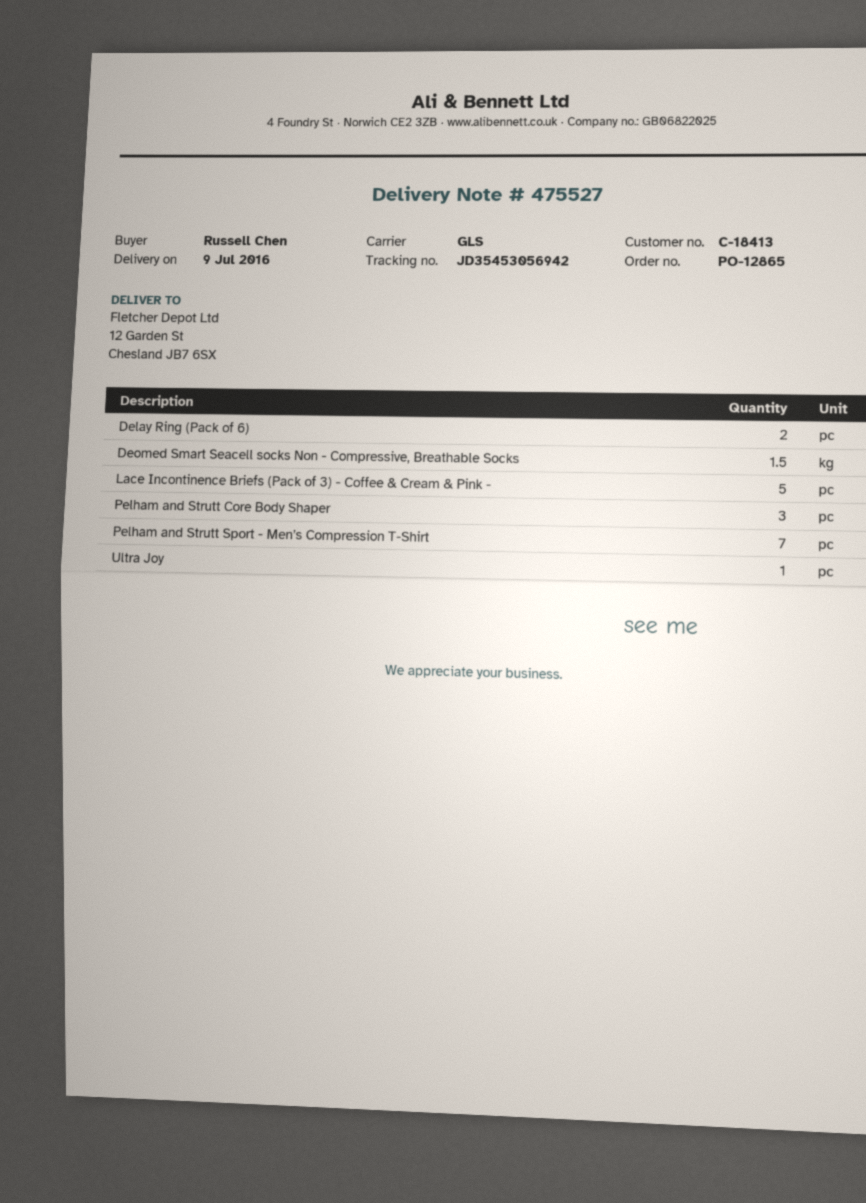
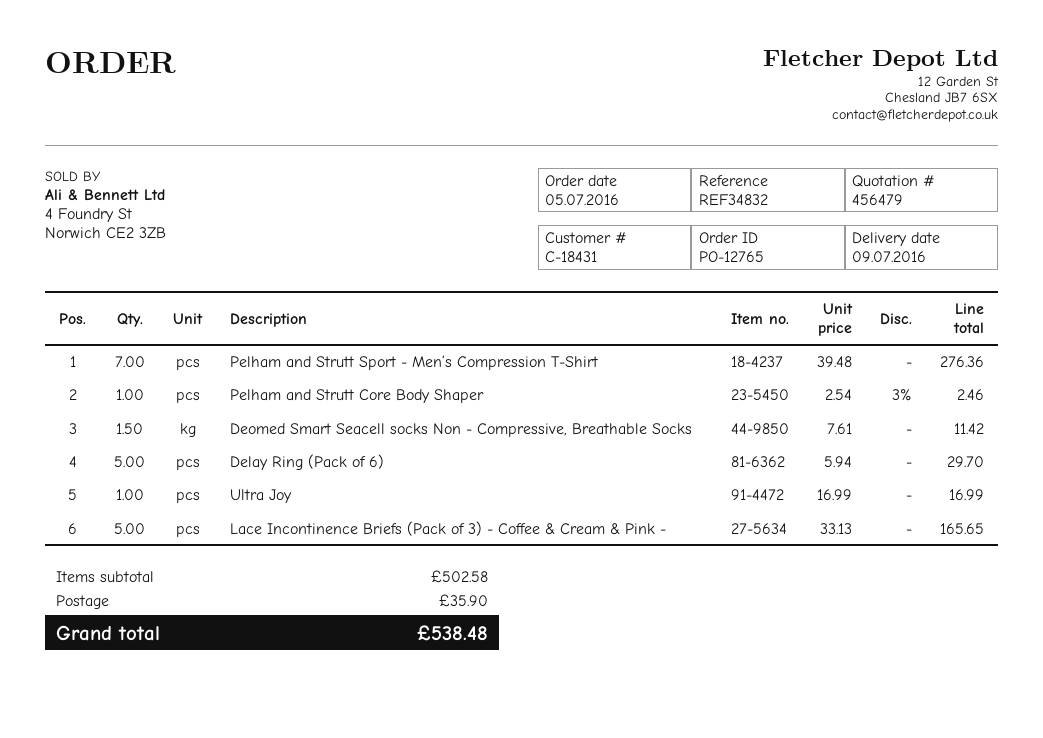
order number: PO-12865 -> PO-12765
customer number: C-18413 -> C-18431
Delay Ring (Pack of 6): 2 -> 5
Pelham and Strutt Core Body Shaper: 3 -> 1

